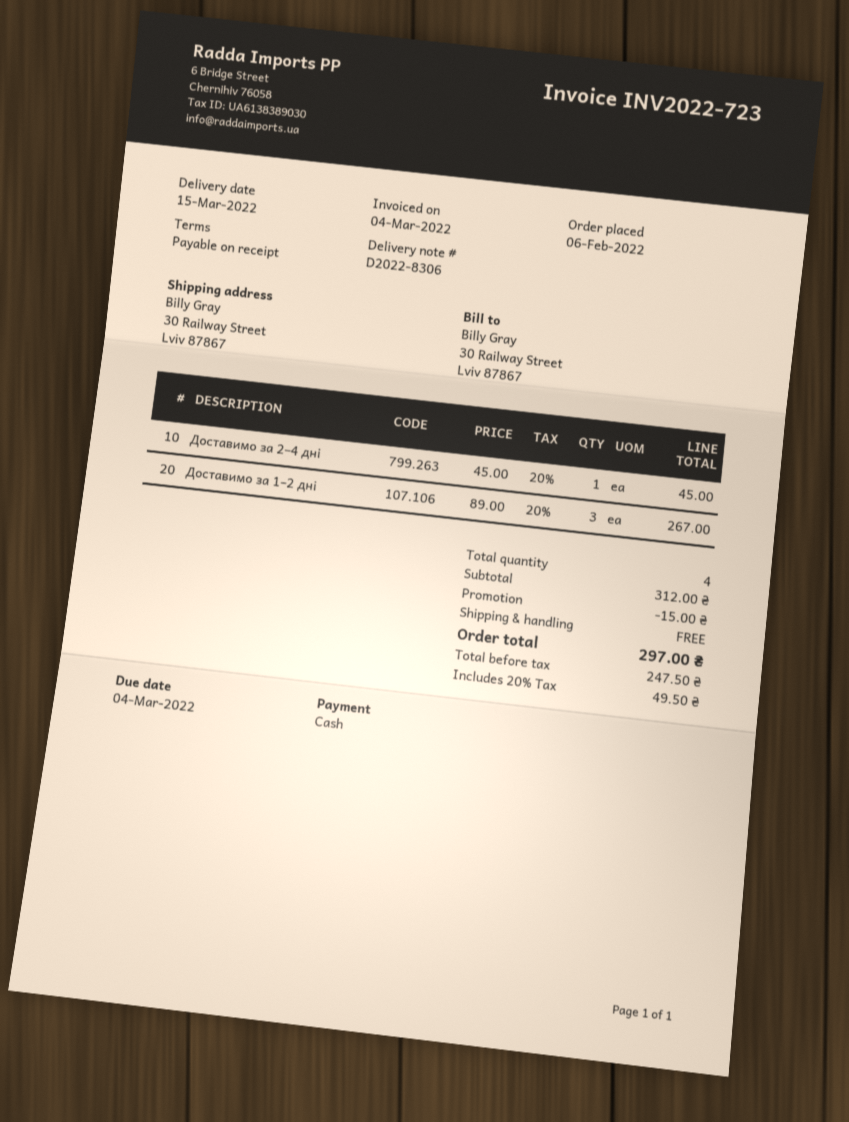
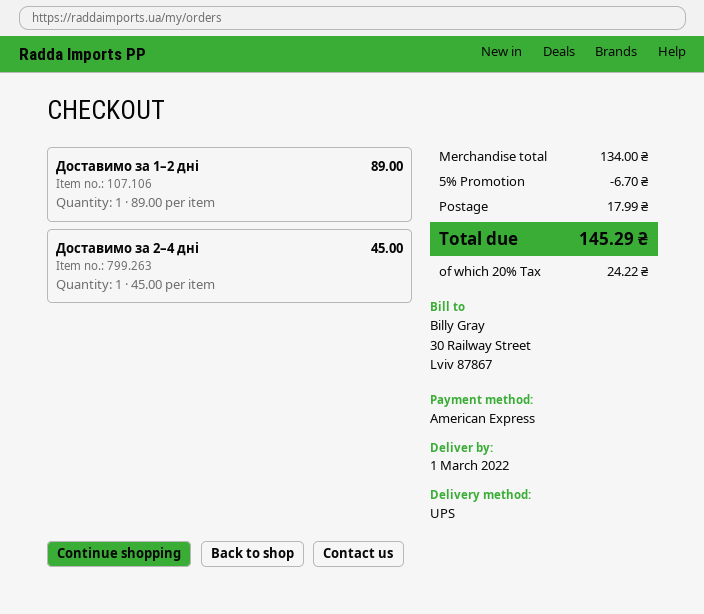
delivery date: 2022-03-15 -> 2022-03-01
payment method: cash -> American Express
Доставимо за 1–2 дні: 3 x 89.00 = 267.00 -> 1 x 89.00 = 89.00
subtotal: 312.00 -> 134.00
discount: 15.00 -> 6.70
shipping: 0.00 -> 17.99
tax: 20% = 49.50 -> 20% = 24.22
total: 297.00 -> 145.29

